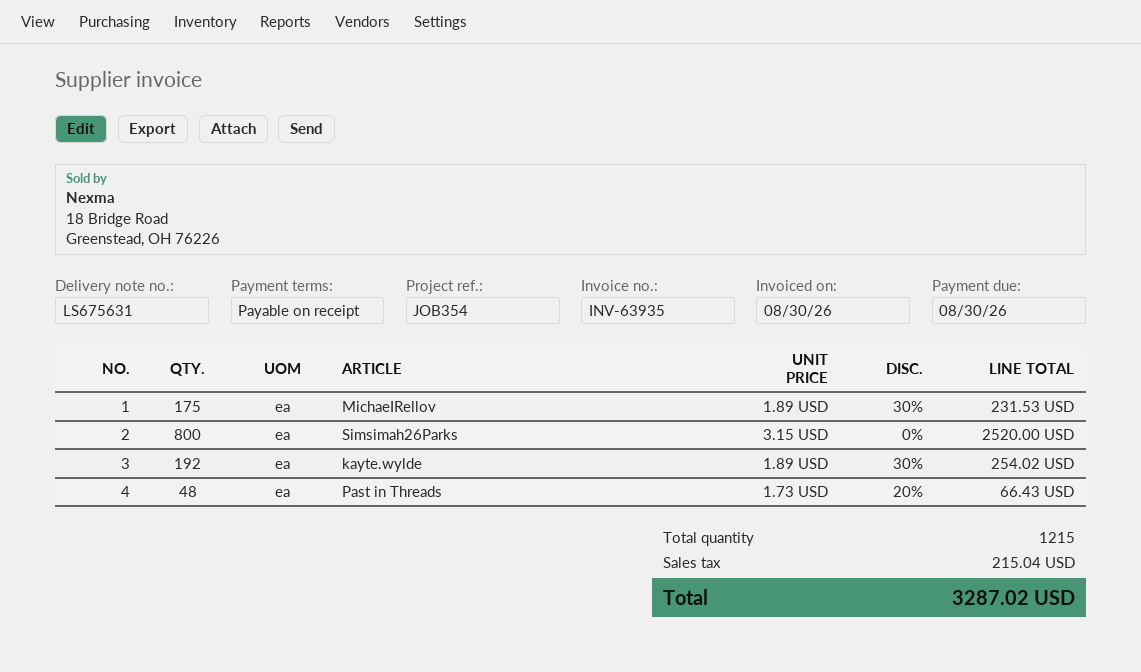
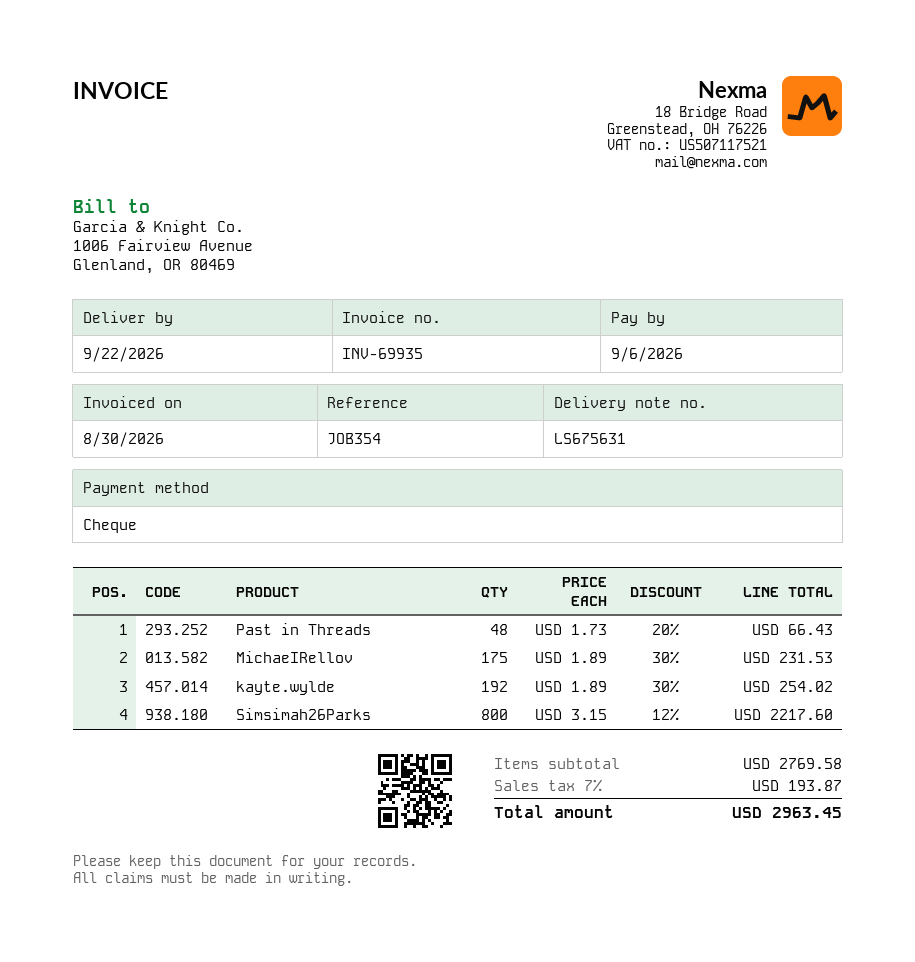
invoice number: INV-63935 -> INV-69935
due date: 2026-08-30 -> 2026-09-06
Simsimah26Parks: 800 x 3.15 = 2520.00 -> 800 x 3.15 - 12% = 2217.60
tax: 215.04 -> 193.87
total: 3287.02 -> 2963.45

